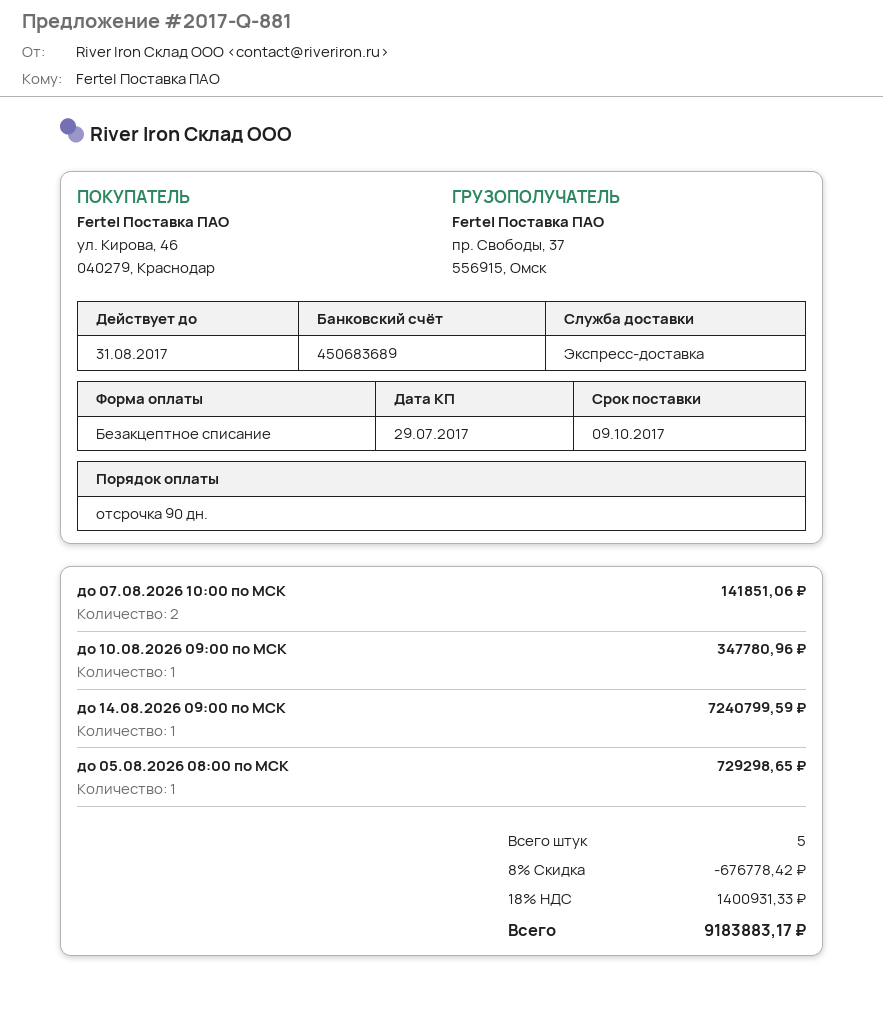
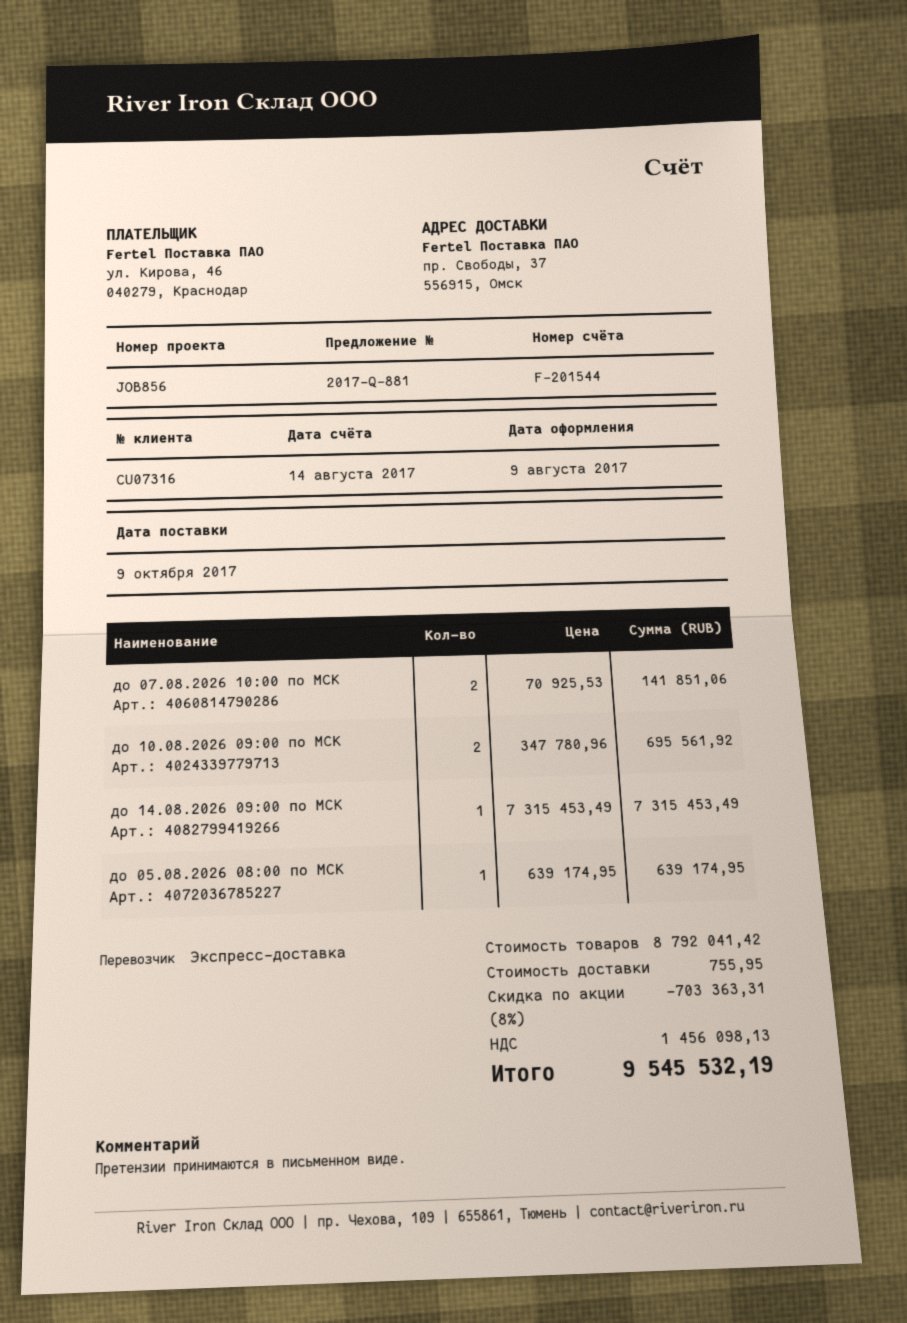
до 10.08.2026 09:00 по МСК: 1 for 347780.96 -> 2 for 695561.92
до 14.08.2026 09:00 по МСК: 1 for 7240799.59 -> 1 for 7315453.49
до 05.08.2026 08:00 по МСК: 1 for 729298.65 -> 1 for 639174.95
discount: 8% = 676778.42 -> 8% = 703363.31
shipping: none -> 755.95
tax: 1400931.33 -> 1456098.13
total: 9183883.17 -> 9545532.19

